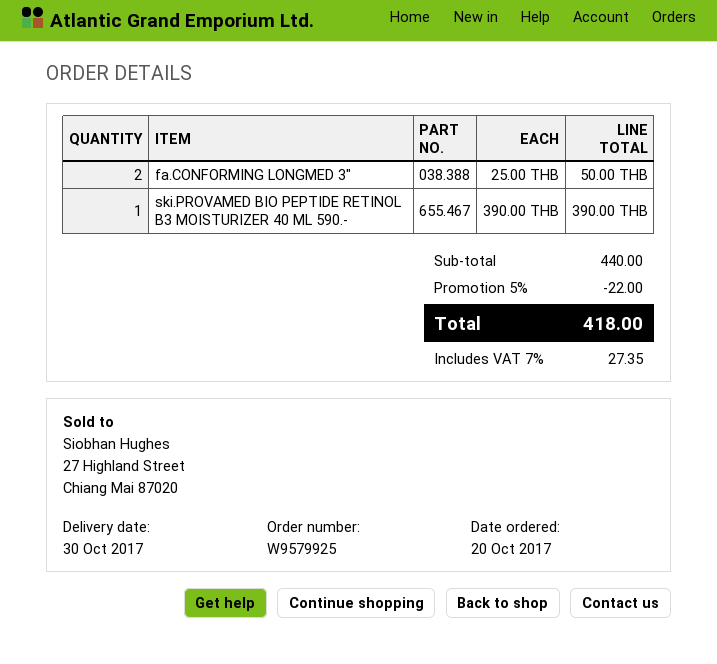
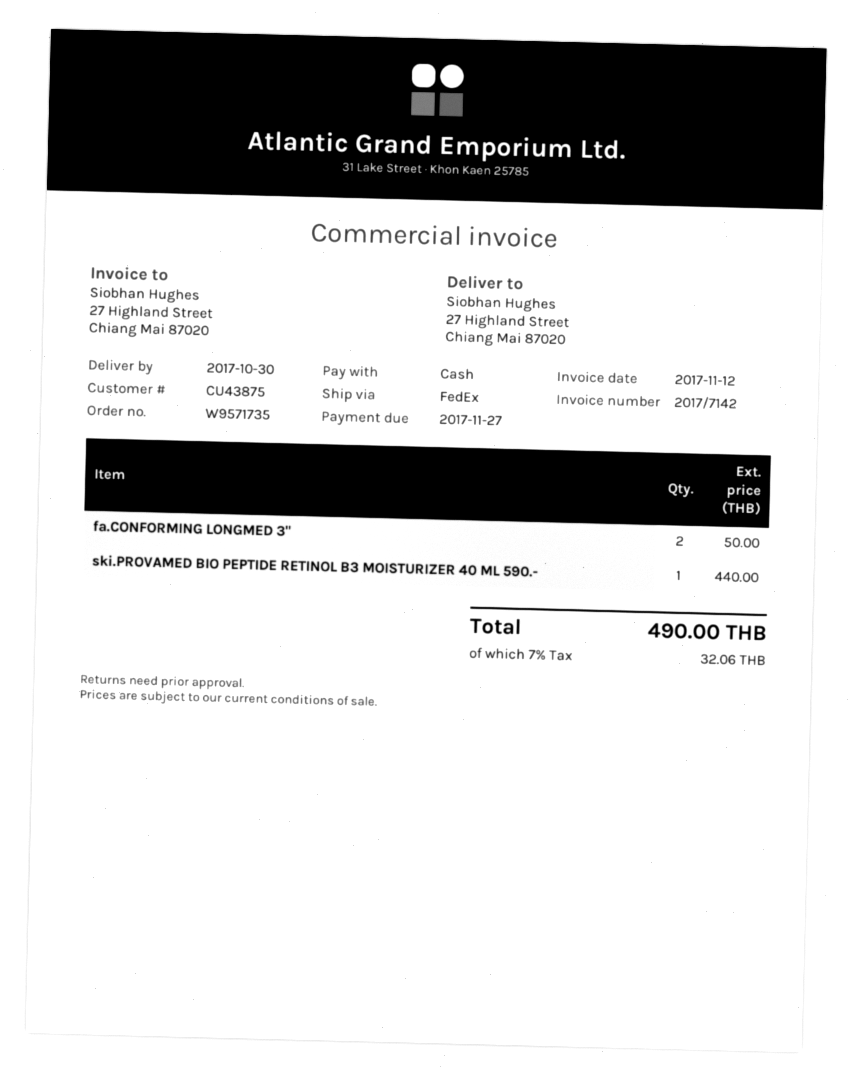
order number: W9579925 -> W9571735
ski.PROVAMED BIO PEPTIDE RETINOL B3 MOISTURIZER 40 ML 590.-: 1 for 390.00 -> 1 for 440.00
discount: 5% = 22.00 -> none
tax: 7% = 27.35 -> 7% = 32.06
total: 418.00 -> 490.00

